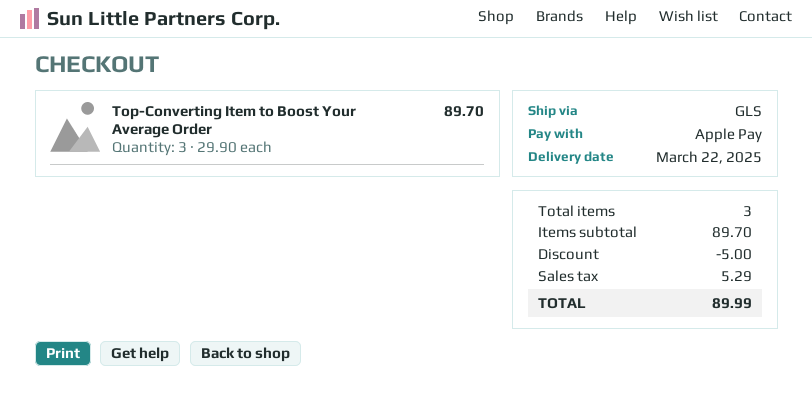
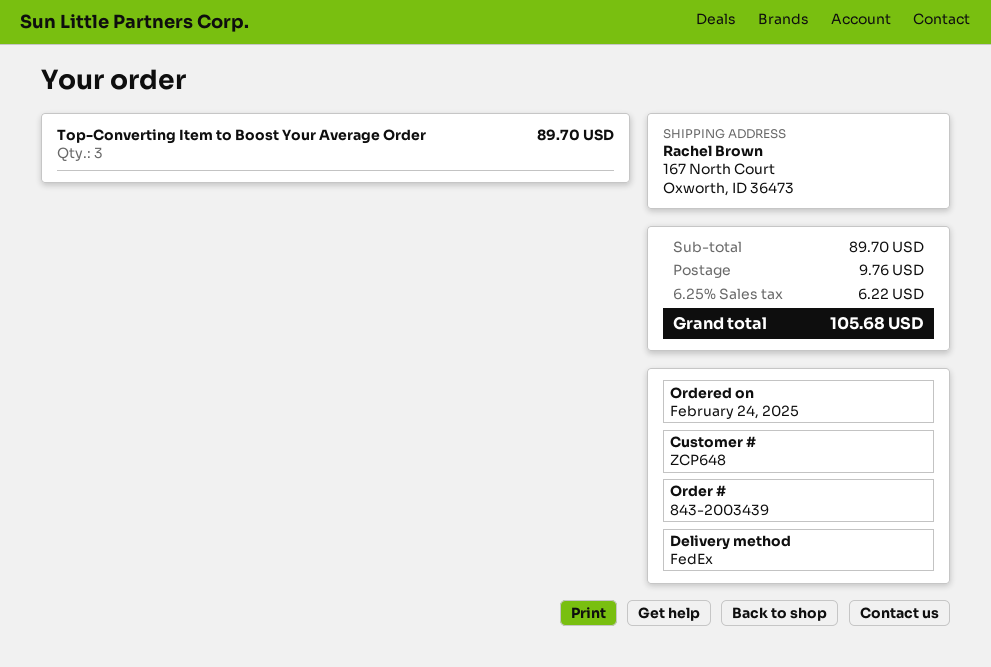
shipping method: GLS -> FedEx
discount: 5.00 -> none
shipping: none -> 9.76
tax: 5.29 -> 6.22
total: 89.99 -> 105.68

